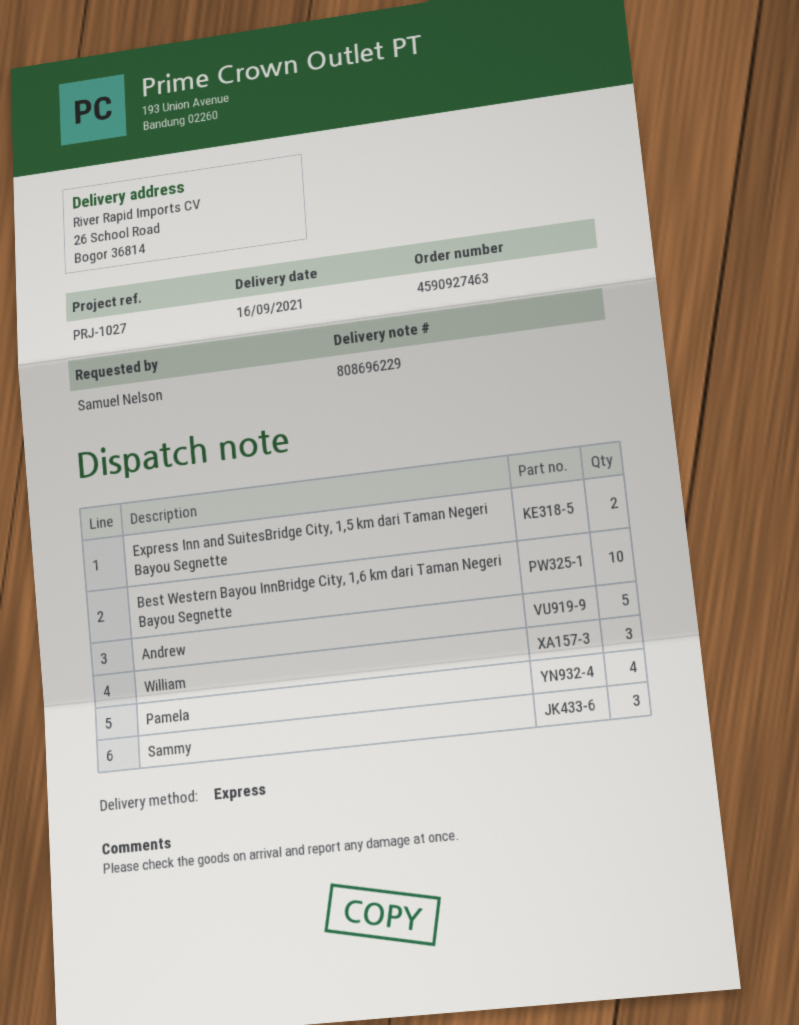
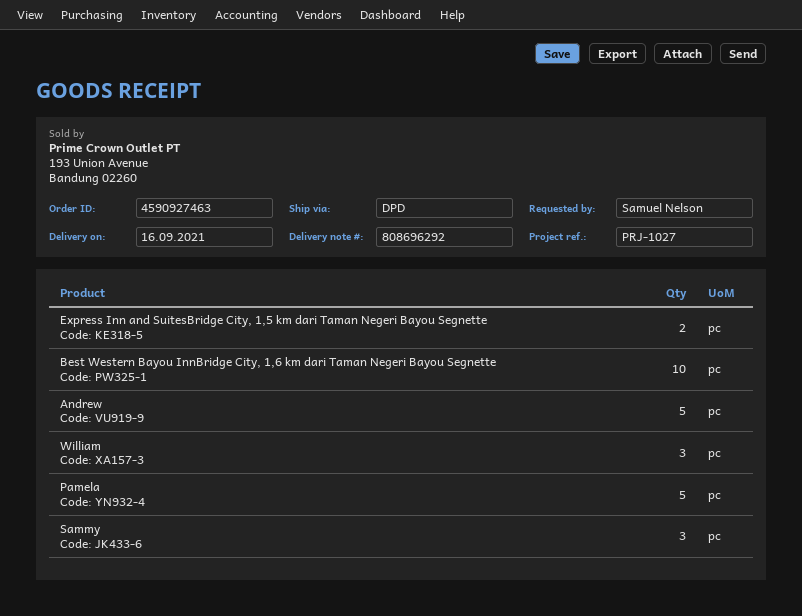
delivery note number: 808696229 -> 808696292
shipping method: express -> DPD
Pamela: 4 -> 5

